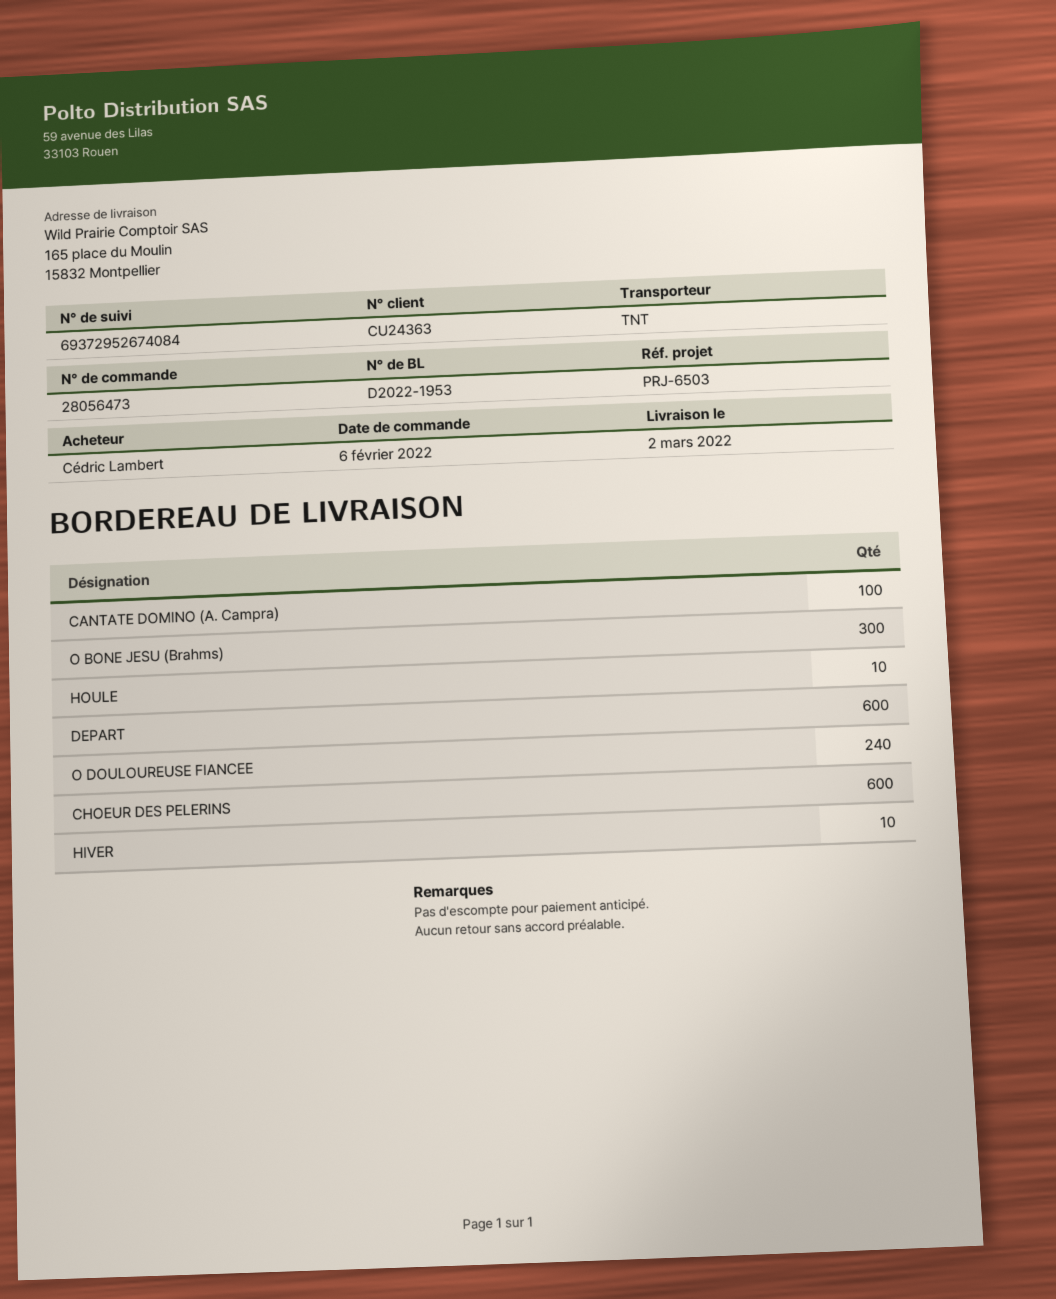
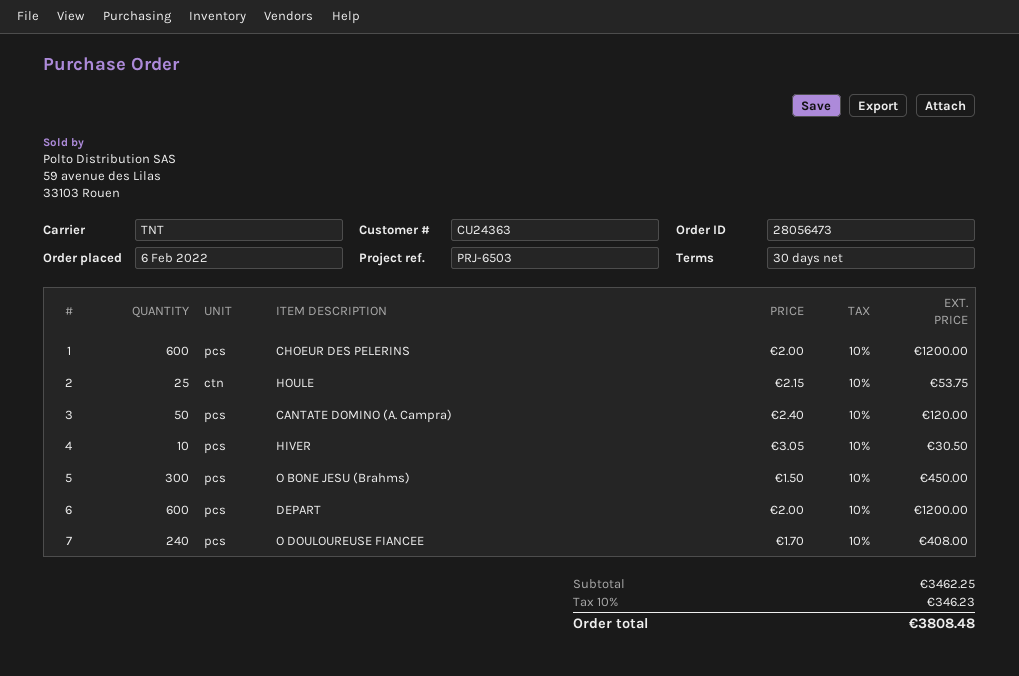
CANTATE DOMINO (A. Campra): 100 -> 50
HOULE: 10 -> 25

